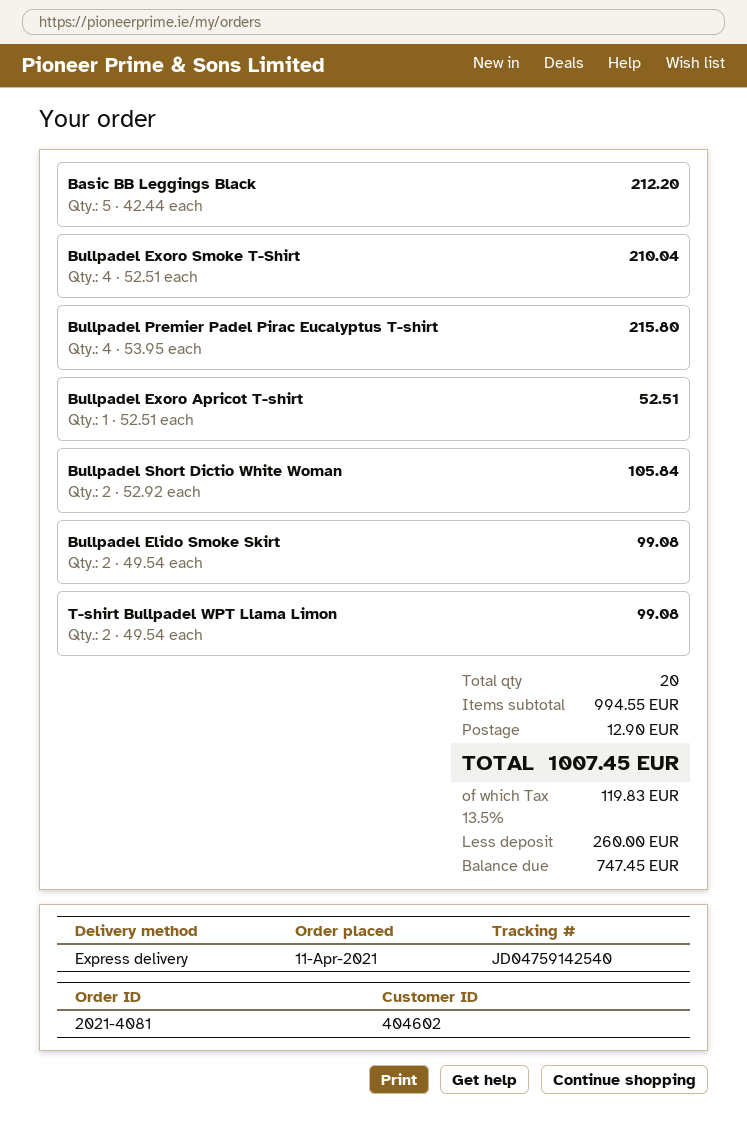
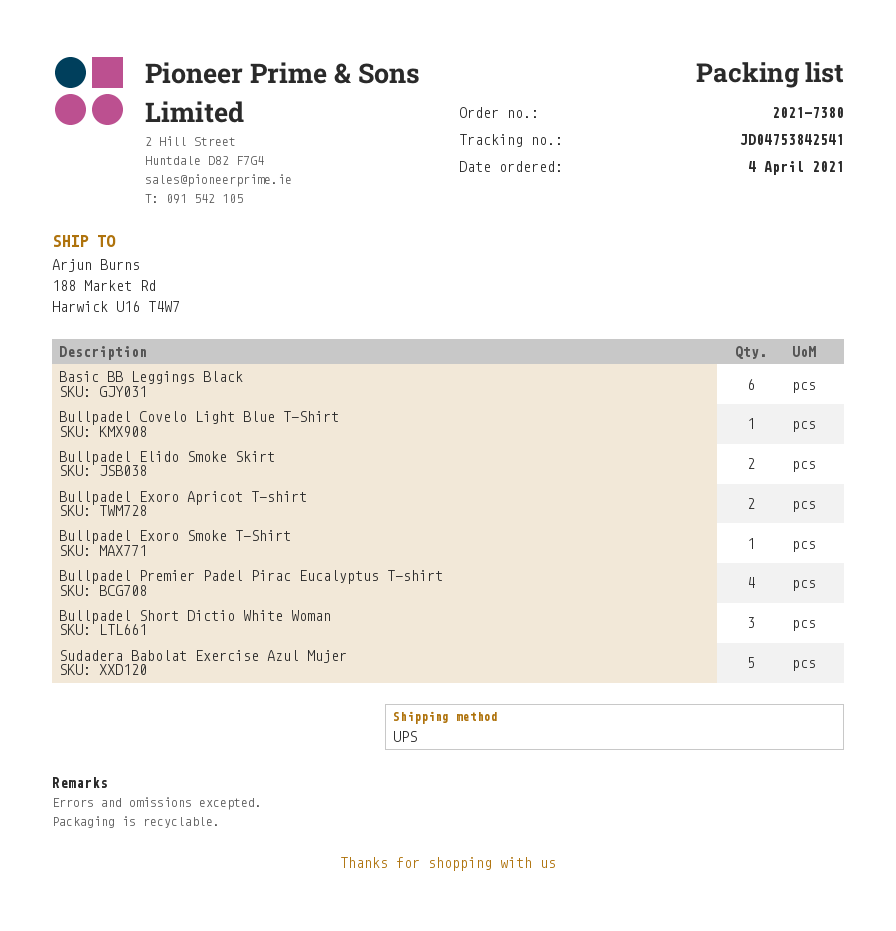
order number: 2021-4081 -> 2021-7380
order date: 2021-04-11 -> 2021-04-04
shipping method: express -> UPS
tracking number: JD04759142540 -> JD04753842541
Basic BB Leggings Black: 5 -> 6
Bullpadel Exoro Smoke T-Shirt: 4 -> 1
Bullpadel Exoro Apricot T-shirt: 1 -> 2
Bullpadel Short Dictio White Woman: 2 -> 3
T-shirt Bullpadel WPT Llama Limon: 2 -> none
Bullpadel Covelo Light Blue T-Shirt: none -> 1
Sudadera Babolat Exercise Azul Mujer: none -> 5

